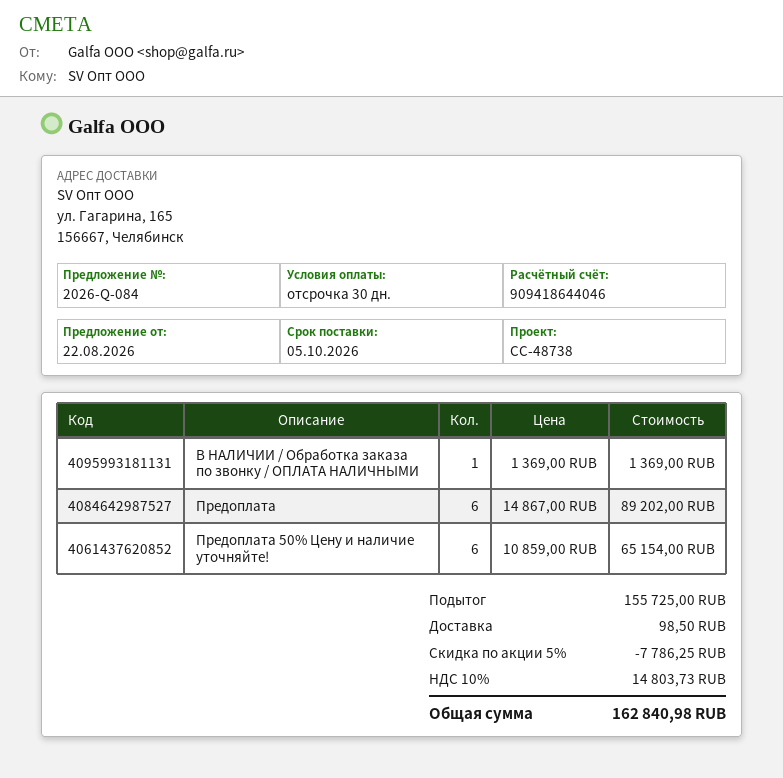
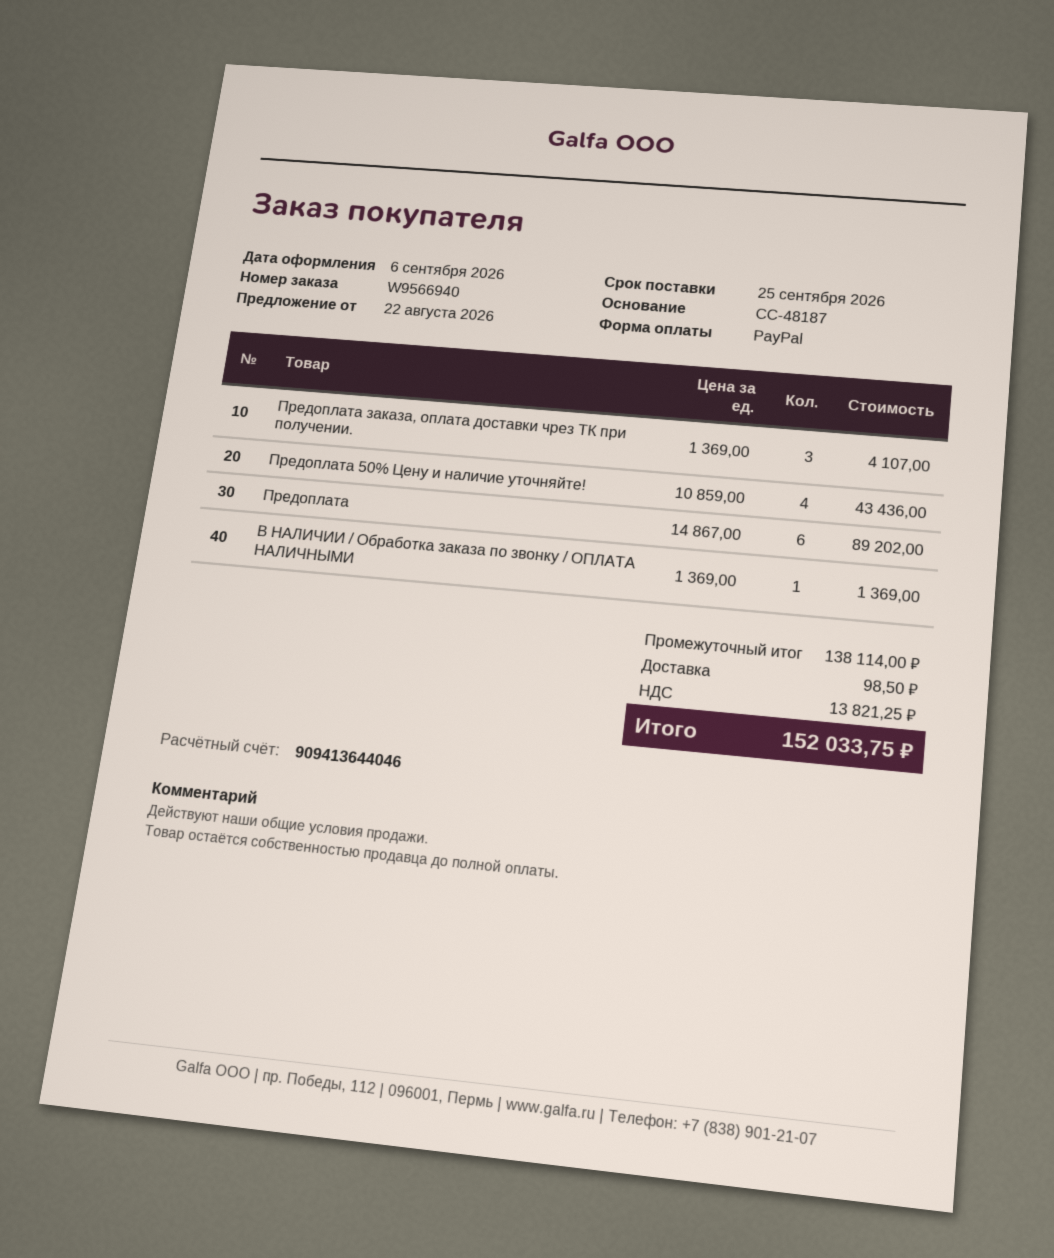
delivery date: 2026-10-05 -> 2026-09-25
reference: CC-48738 -> CC-48187
bank account: 909418644046 -> 909413644046
Предоплата 50% Цену и наличие уточняйте!: 6 x 10859.00 = 65154.00 -> 4 x 10859.00 = 43436.00
Предоплата заказа, оплата доставки чрез ТК при получении.: none -> 3 x 1369.00 = 4107.00
subtotal: 155725.00 -> 138114.00
discount: 5% = 7786.25 -> none
tax: 14803.73 -> 13821.25
total: 162840.98 -> 152033.75

